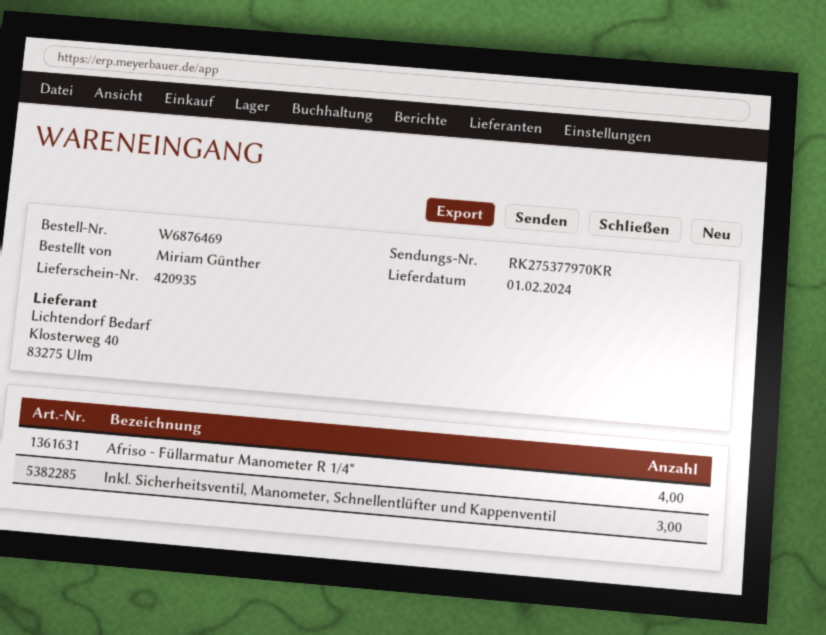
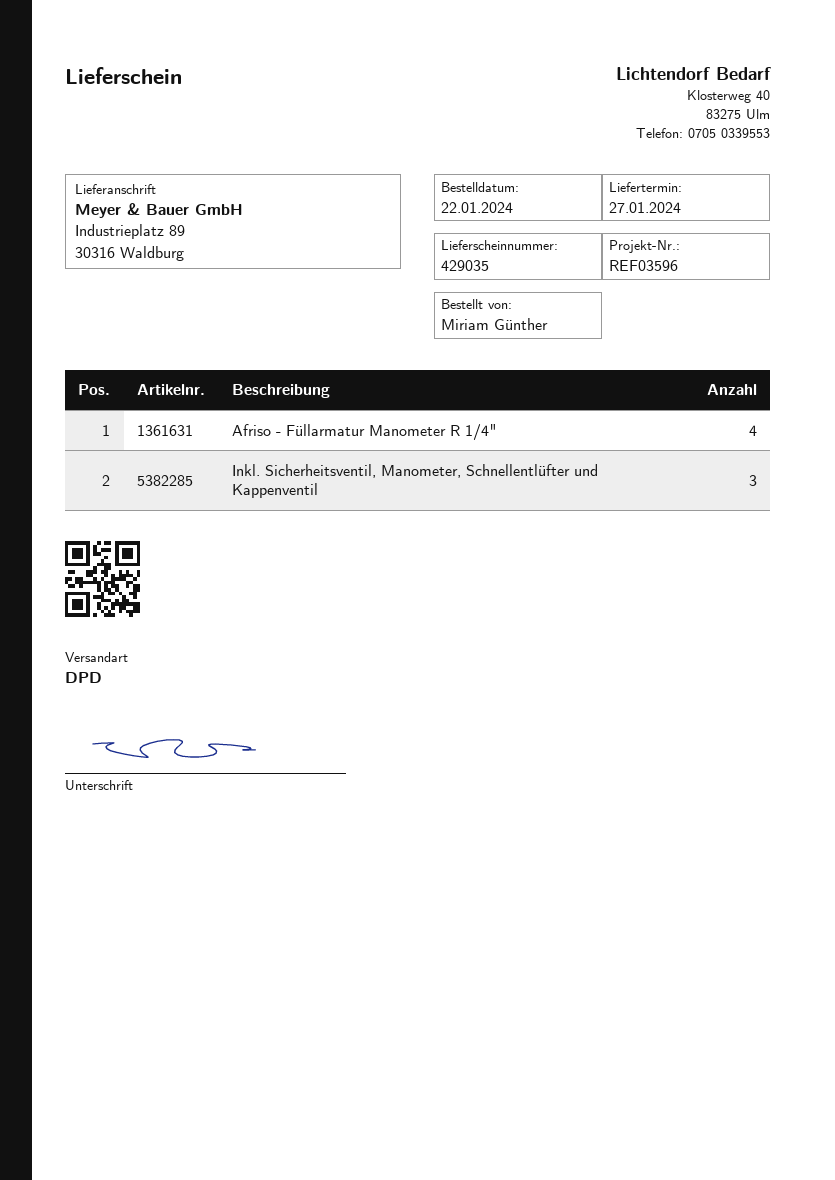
delivery note number: 420935 -> 429035
delivery date: 2024-02-01 -> 2024-01-27

